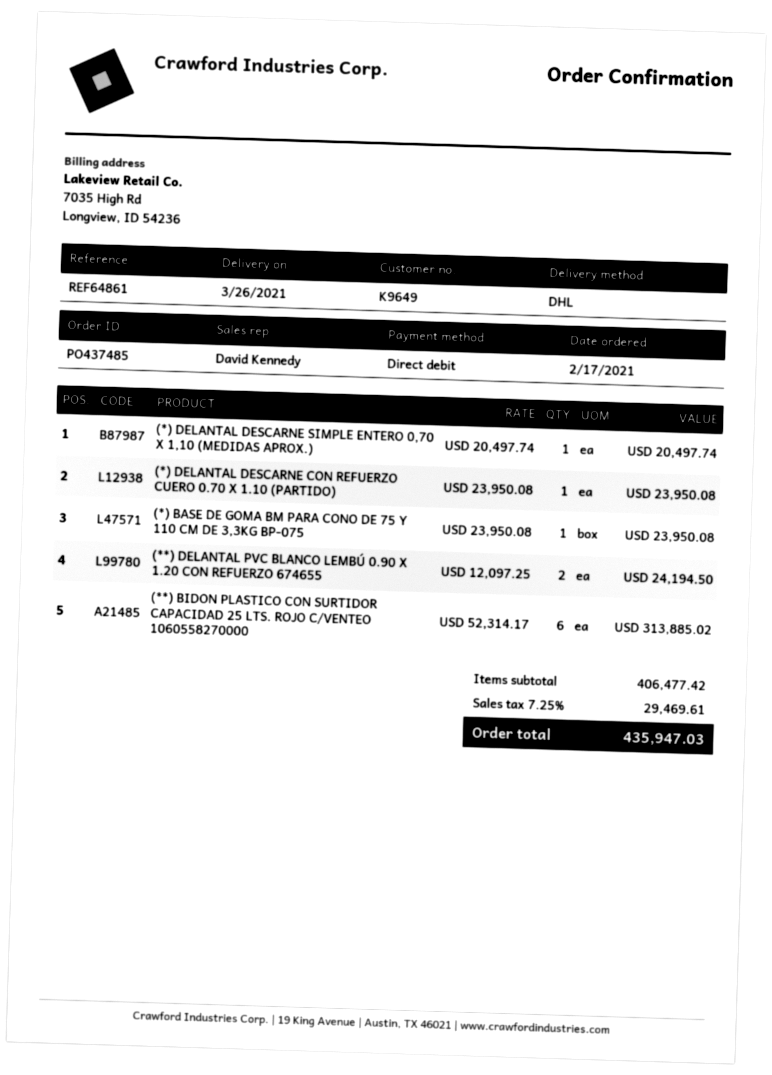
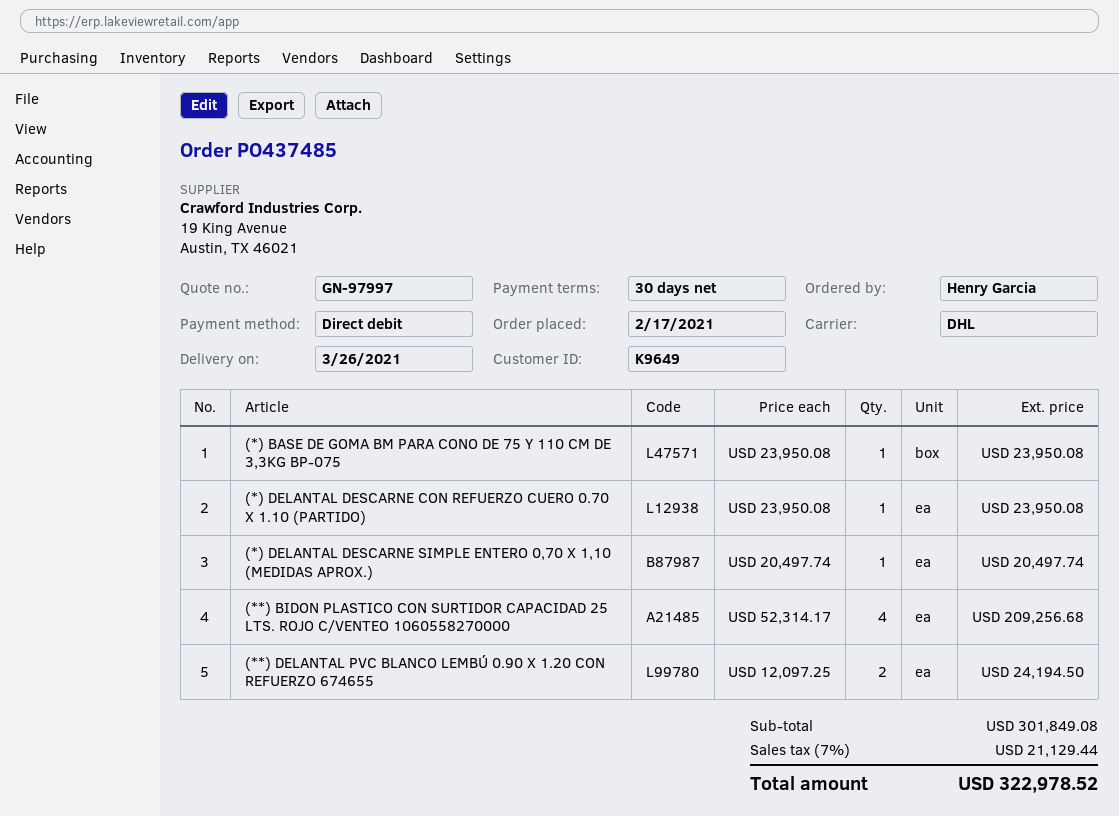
(**) BIDON PLASTICO CON SURTIDOR CAPACIDAD 25 LTS. ROJO C/VENTEO 1060558270000: 6 x 52314.17 = 313885.02 -> 4 x 52314.17 = 209256.68
subtotal: 406477.42 -> 301849.08
tax: 7.25% = 29469.61 -> 7% = 21129.44
total: 435947.03 -> 322978.52

